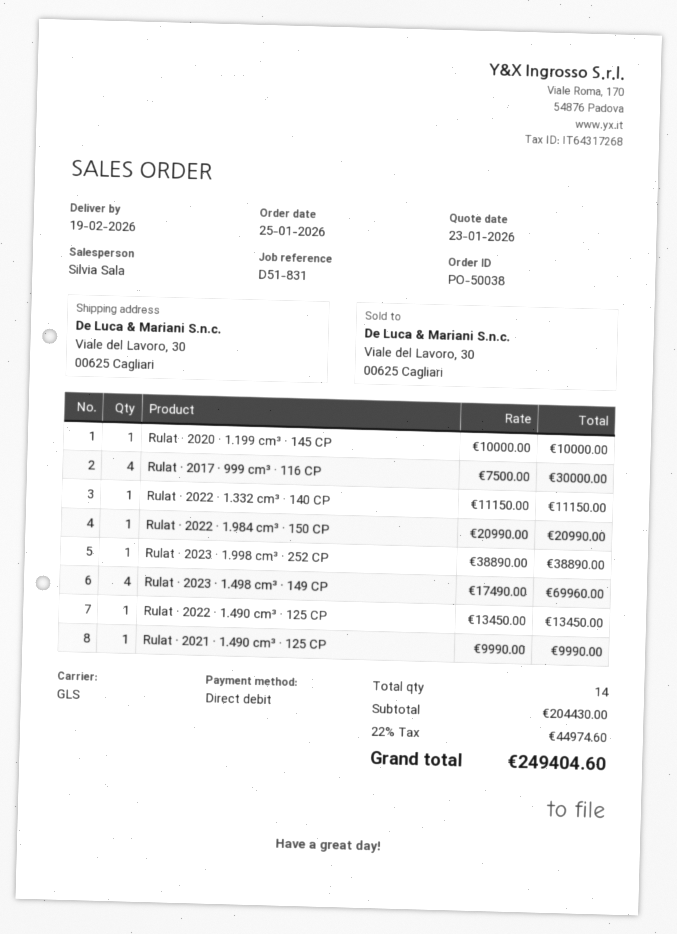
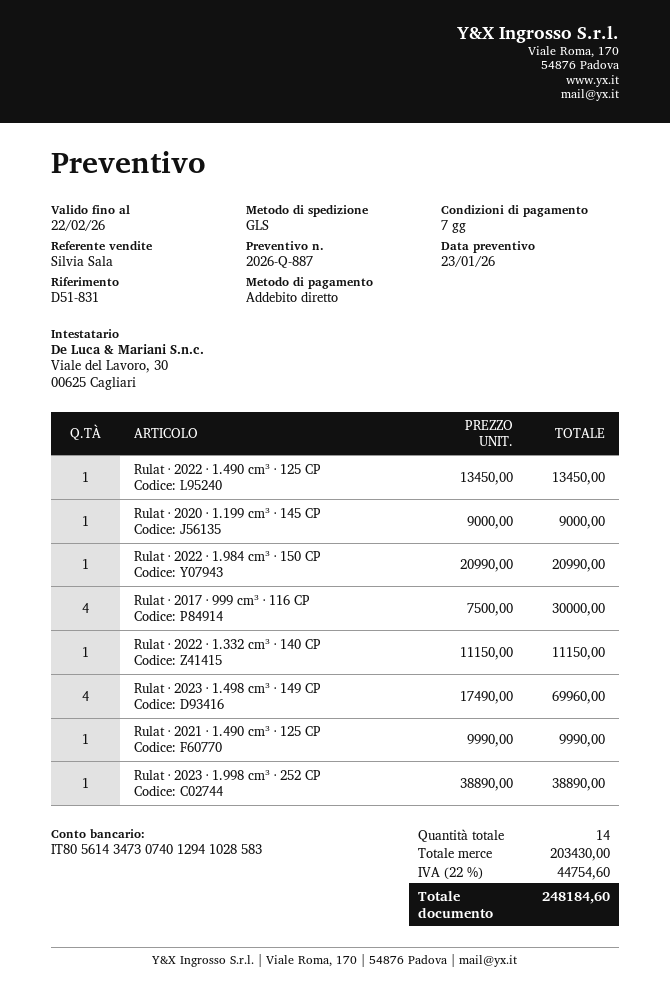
Rulat · 2020 · 1.199 cm³ · 145 CP: 1 x 10000.00 = 10000.00 -> 1 x 9000.00 = 9000.00
subtotal: 204430.00 -> 203430.00
tax: 22% = 44974.60 -> 22% = 44754.60
total: 249404.60 -> 248184.60

